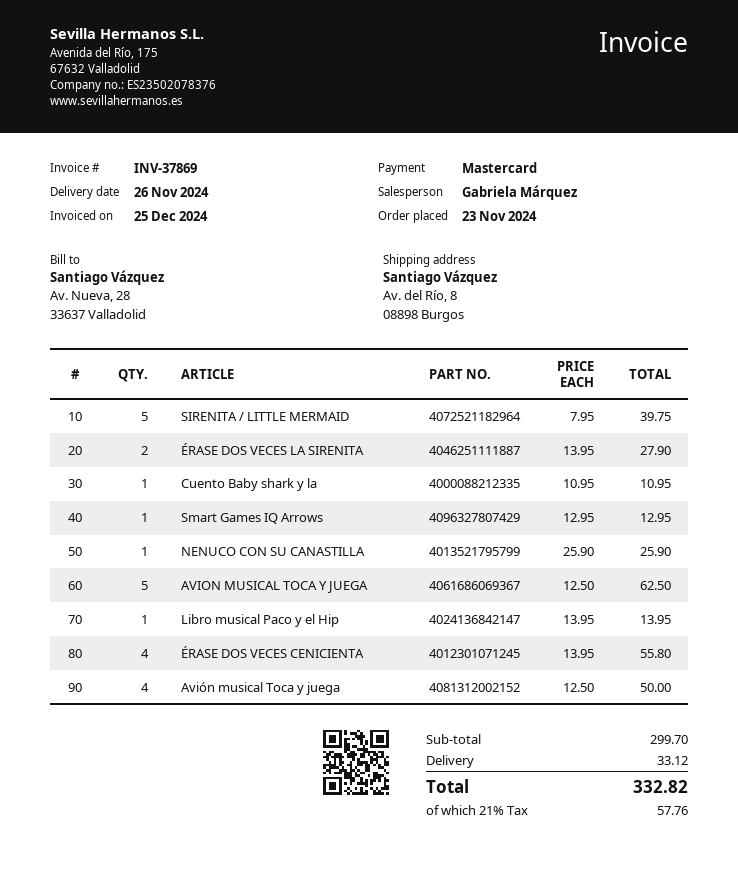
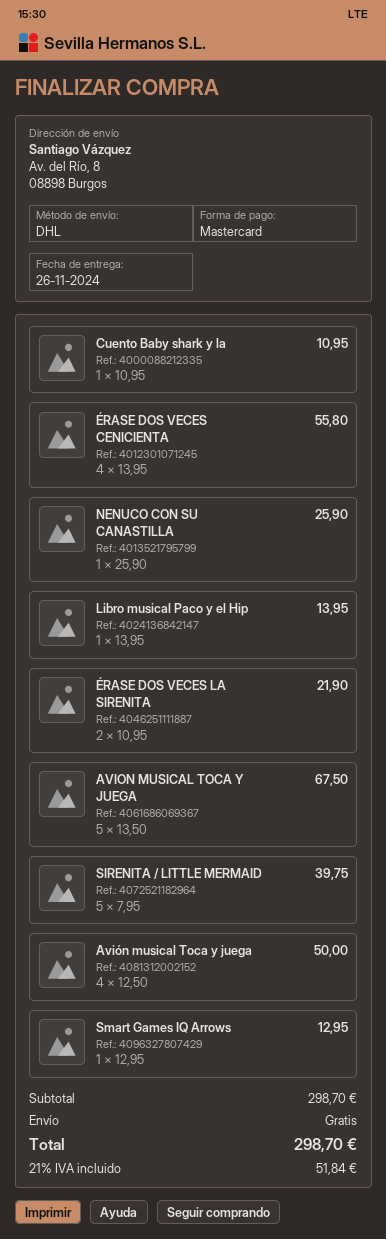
ÉRASE DOS VECES LA SIRENITA: 2 x 13.95 = 27.90 -> 2 x 10.95 = 21.90
AVION MUSICAL TOCA Y JUEGA: 5 x 12.50 = 62.50 -> 5 x 13.50 = 67.50
subtotal: 299.70 -> 298.70
shipping: 33.12 -> 0.00
tax: 21% = 57.76 -> 21% = 51.84
total: 332.82 -> 298.70

